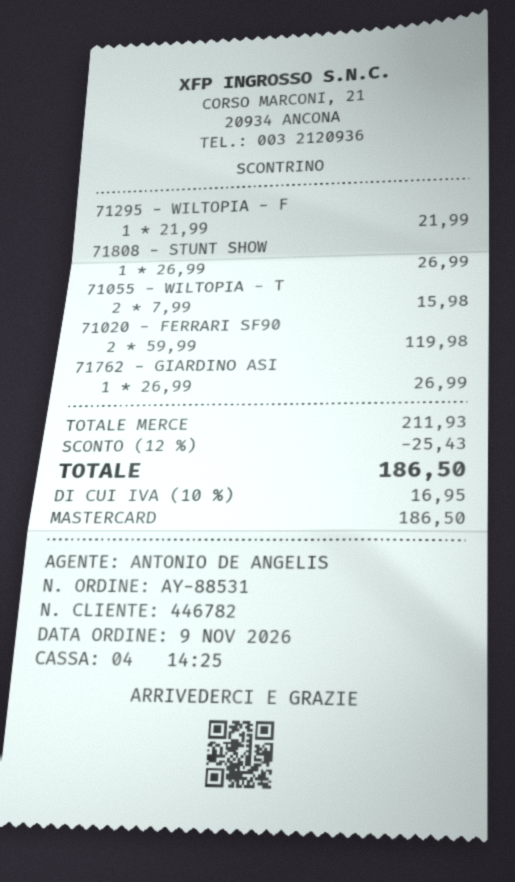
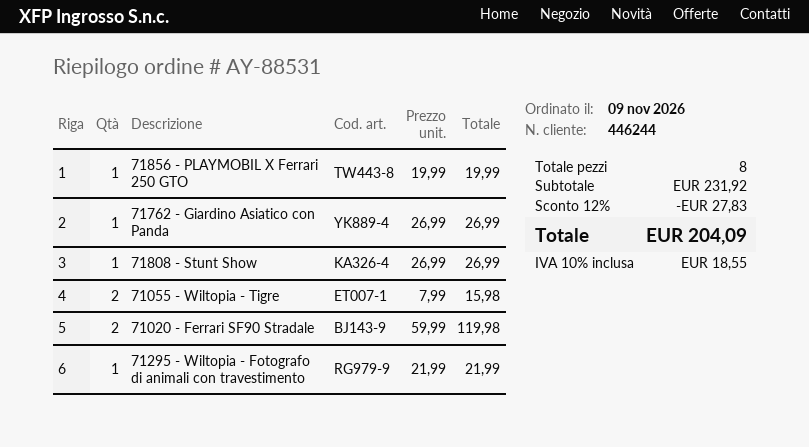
customer number: 446782 -> 446244
71856 - PLAYMOBIL X Ferrari 250 GTO: none -> 1 x 19.99 = 19.99
subtotal: 211.93 -> 231.92
discount: 12% = 25.43 -> 12% = 27.83
tax: 10% = 16.95 -> 10% = 18.55
total: 186.50 -> 204.09

